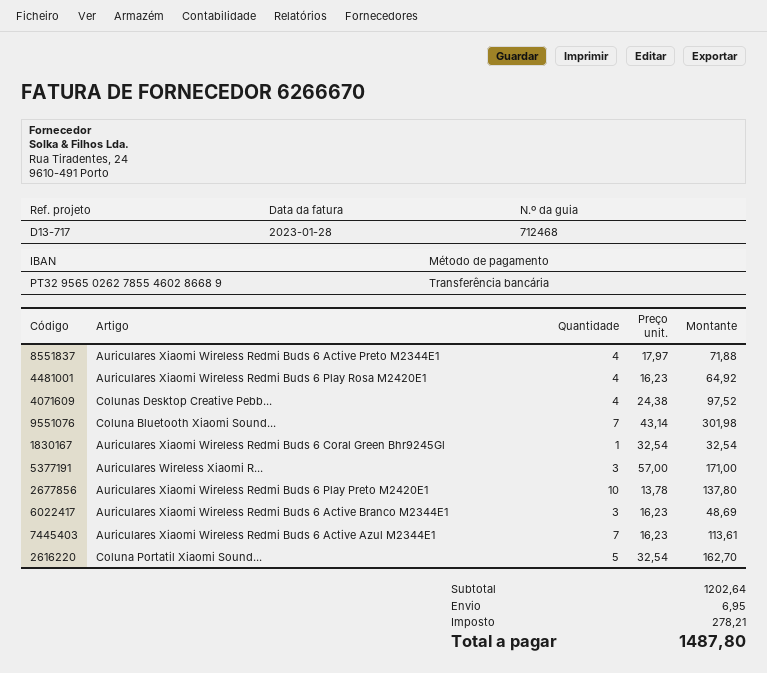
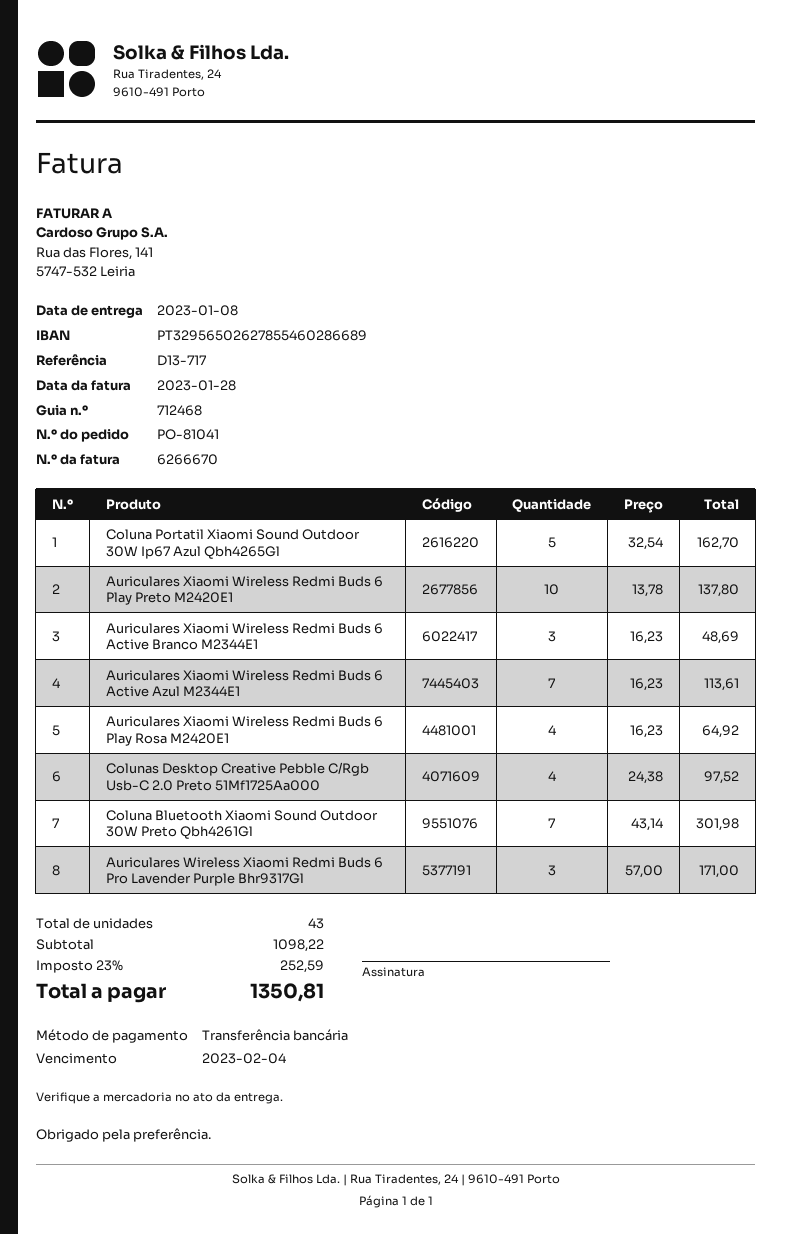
Auriculares Xiaomi Wireless Redmi Buds 6 Active Preto M2344E1: 4 x 17.97 = 71.88 -> none
Auriculares Xiaomi Wireless Redmi Buds 6 Coral Green Bhr9245Gl: 1 x 32.54 = 32.54 -> none
subtotal: 1202.64 -> 1098.22
shipping: 6.95 -> none
tax: 278.21 -> 252.59
total: 1487.80 -> 1350.81

